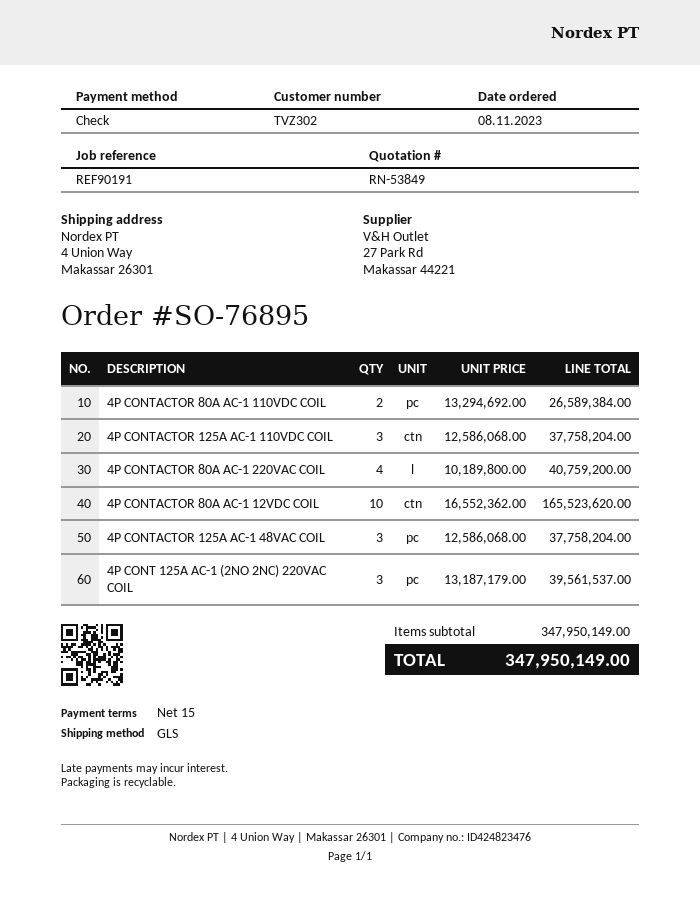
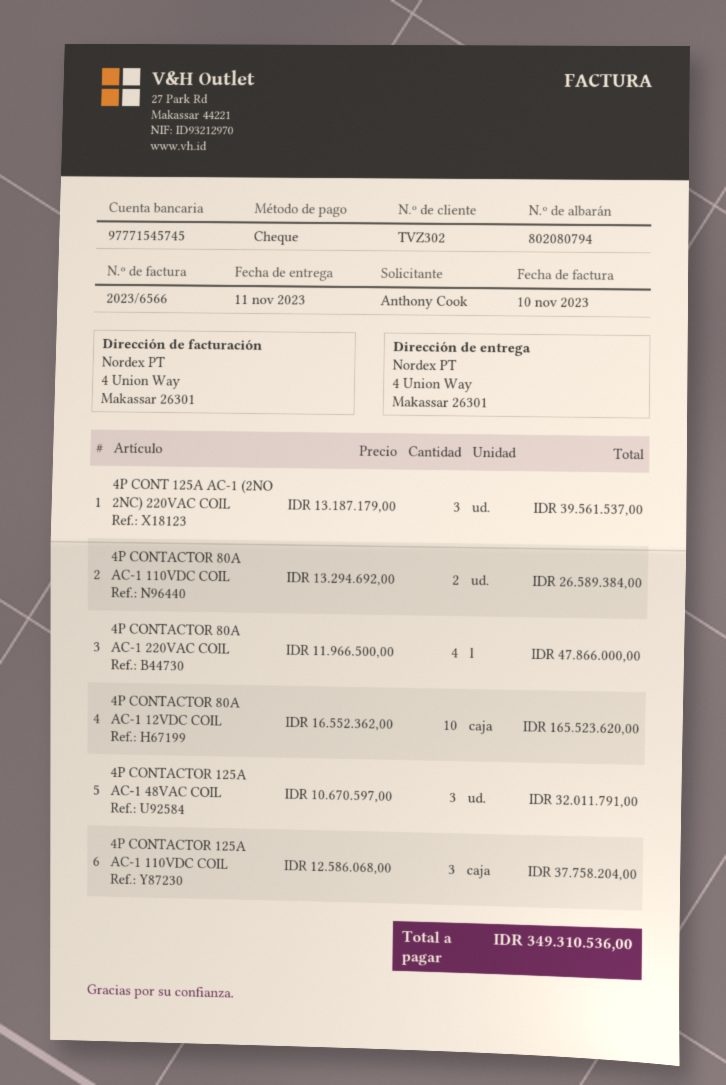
4P CONTACTOR 80A AC-1 220VAC COIL: 4 x 10189800.00 = 40759200.00 -> 4 x 11966500.00 = 47866000.00
4P CONTACTOR 125A AC-1 48VAC COIL: 3 x 12586068.00 = 37758204.00 -> 3 x 10670597.00 = 32011791.00
total: 347950149.00 -> 349310536.00

